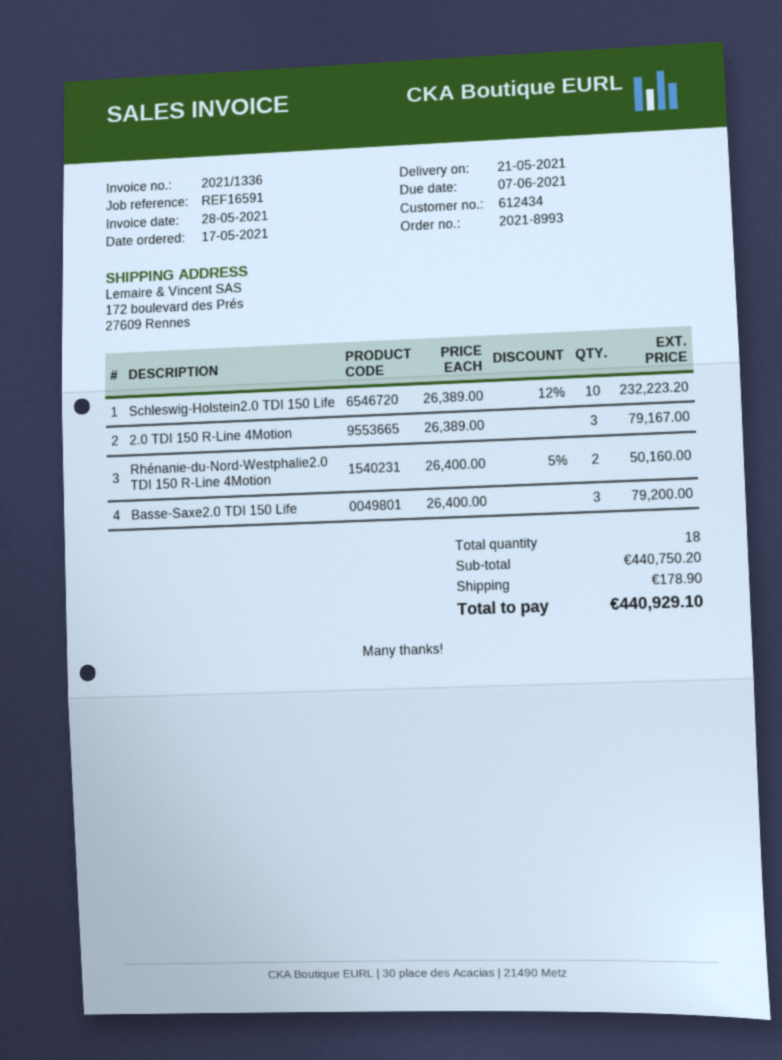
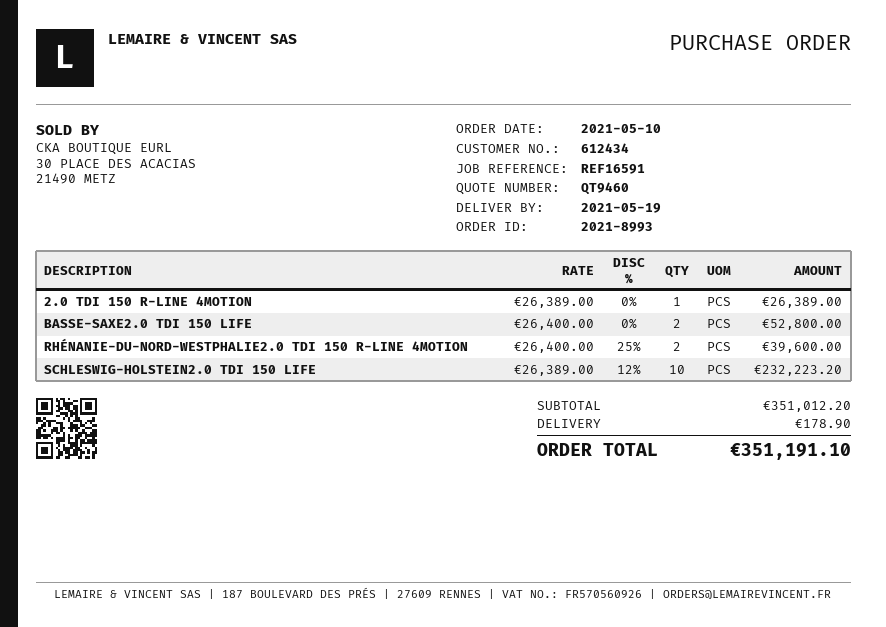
order date: 2021-05-17 -> 2021-05-10
delivery date: 2021-05-21 -> 2021-05-19
2.0 TDI 150 R-Line 4Motion: 3 x 26389.00 = 79167.00 -> 1 x 26389.00 = 26389.00
Rhénanie-du-Nord-Westphalie2.0 TDI 150 R-Line 4Motion: 2 x 26400.00 - 5% = 50160.00 -> 2 x 26400.00 - 25% = 39600.00
Basse-Saxe2.0 TDI 150 Life: 3 x 26400.00 = 79200.00 -> 2 x 26400.00 = 52800.00
subtotal: 440750.20 -> 351012.20
total: 440929.10 -> 351191.10

